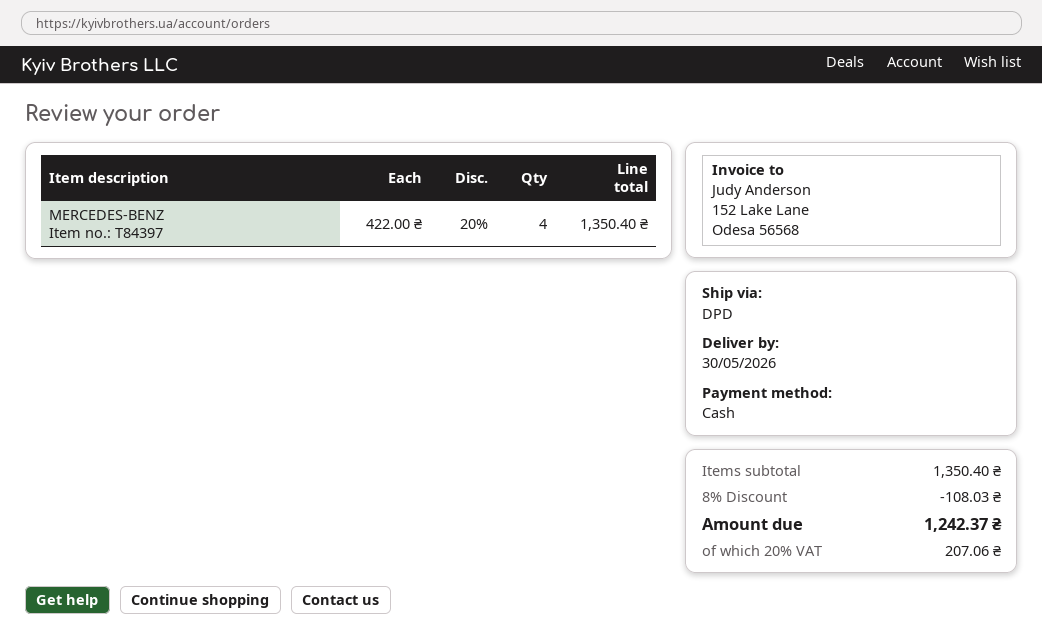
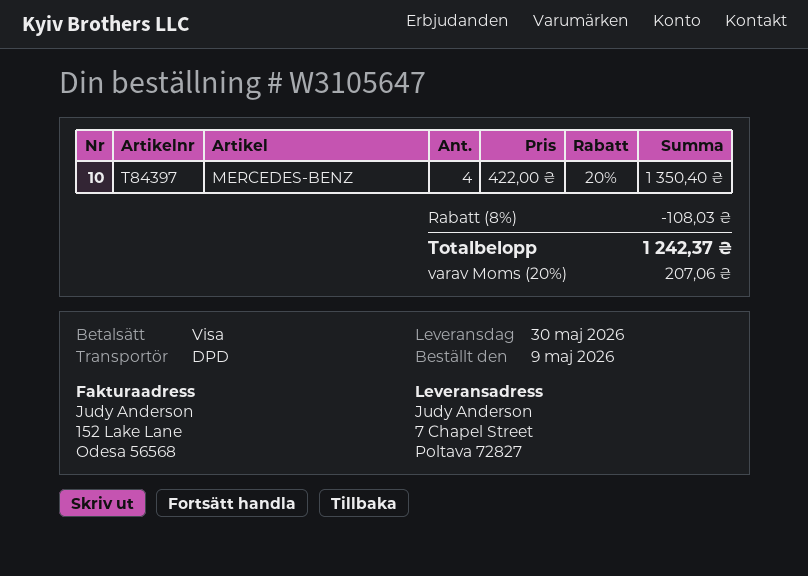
payment method: cash -> Visa

